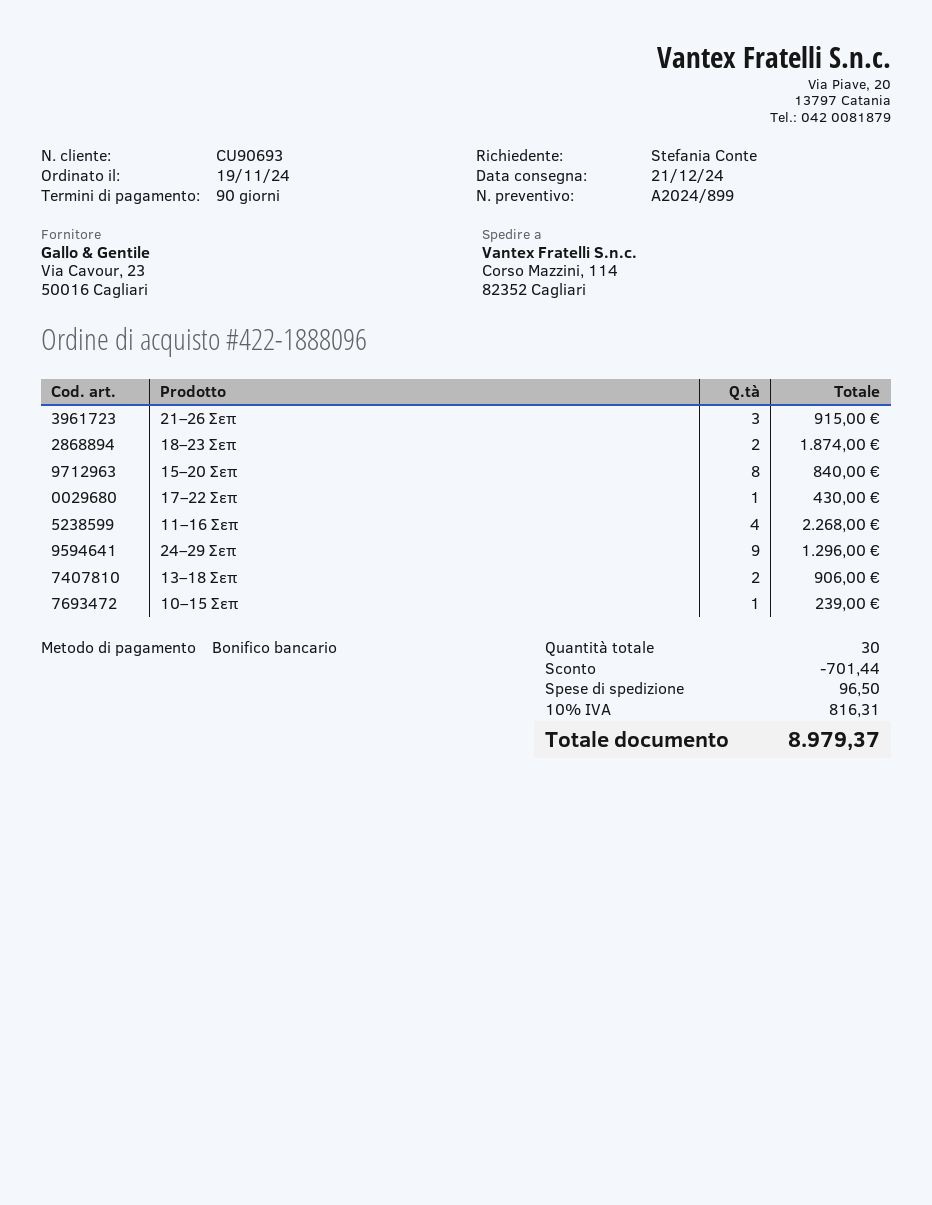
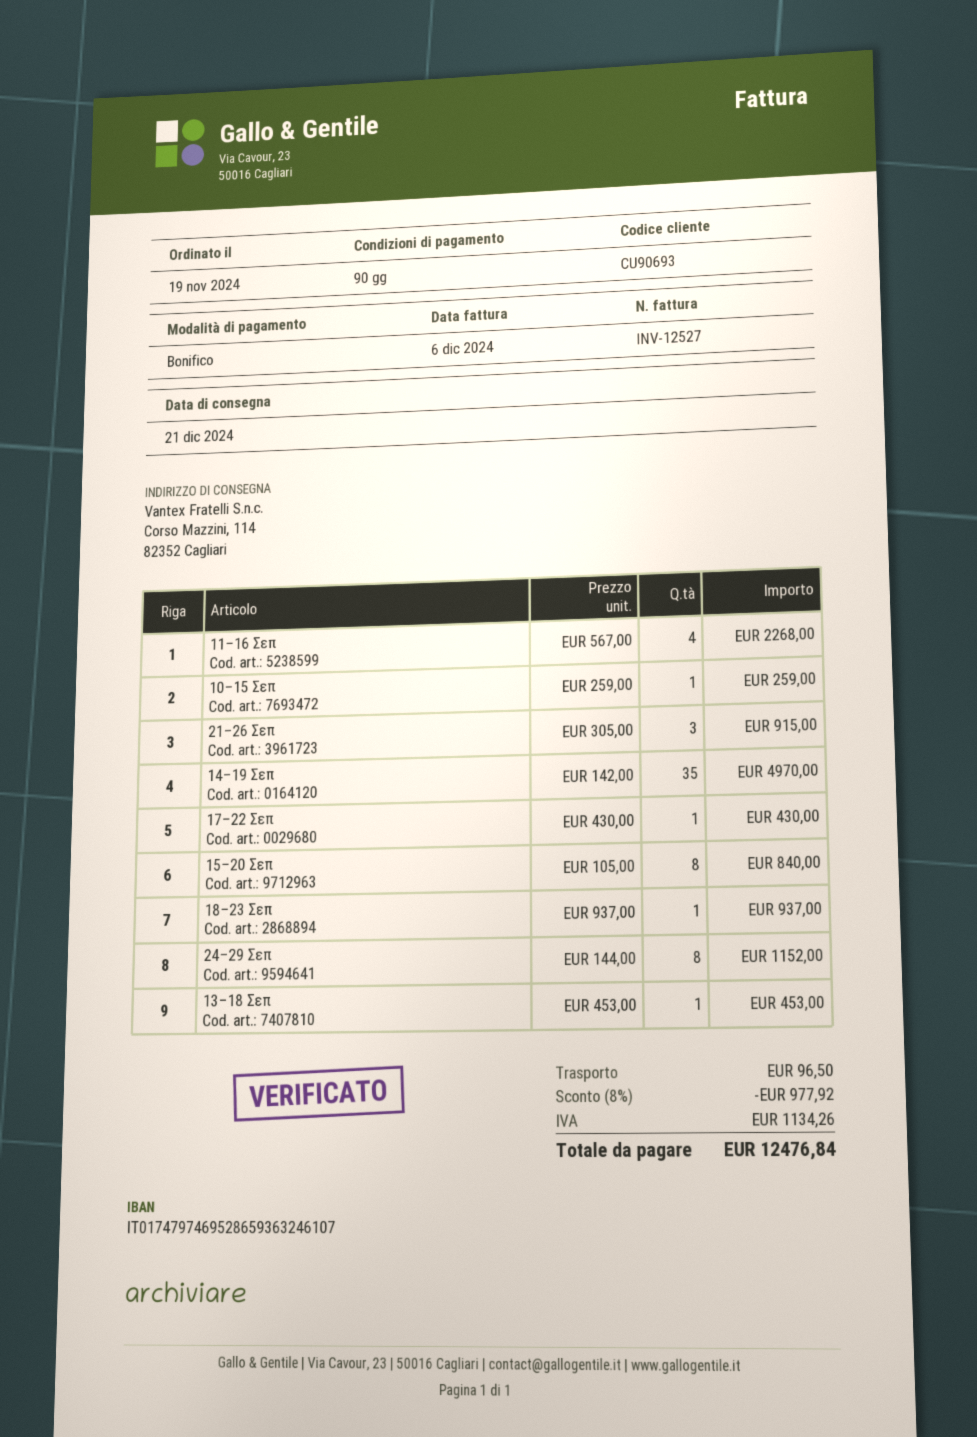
18–23 Σεπ: 2 for 1874.00 -> 1 for 937.00
24–29 Σεπ: 9 for 1296.00 -> 8 for 1152.00
13–18 Σεπ: 2 for 906.00 -> 1 for 453.00
10–15 Σεπ: 1 for 239.00 -> 1 for 259.00
14–19 Σεπ: none -> 35 for 4970.00
discount: 701.44 -> 977.92
tax: 816.31 -> 1134.26
total: 8979.37 -> 12476.84

